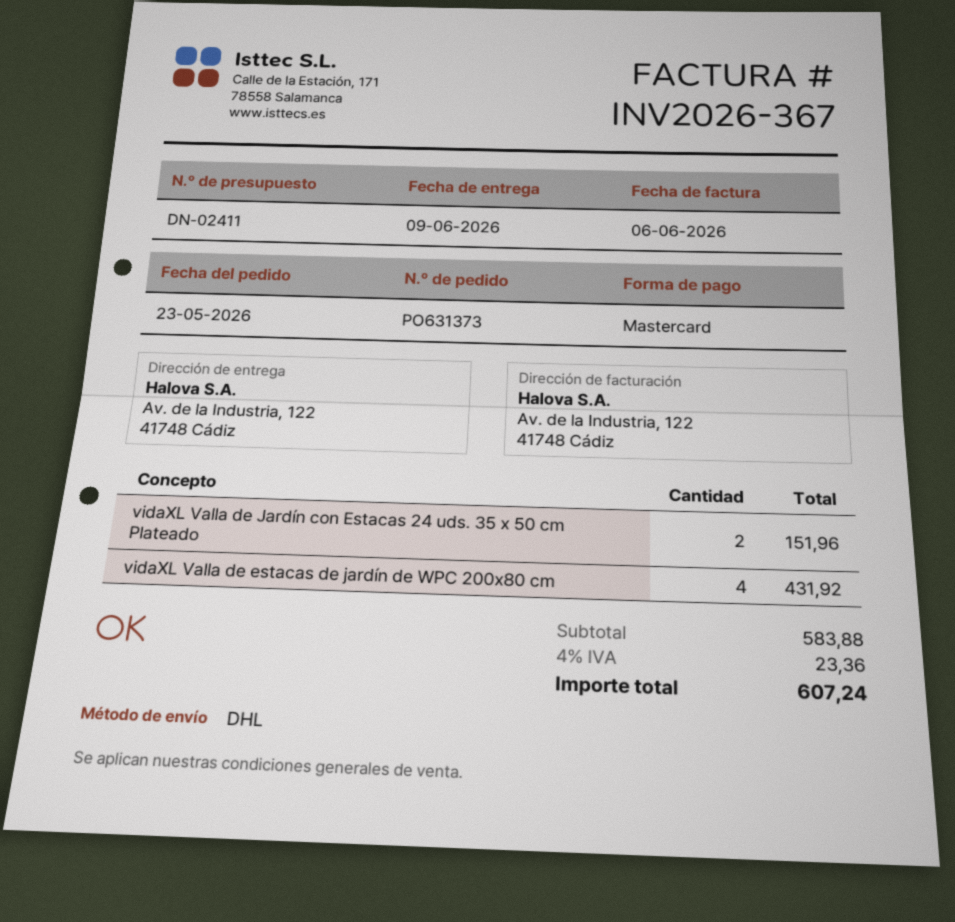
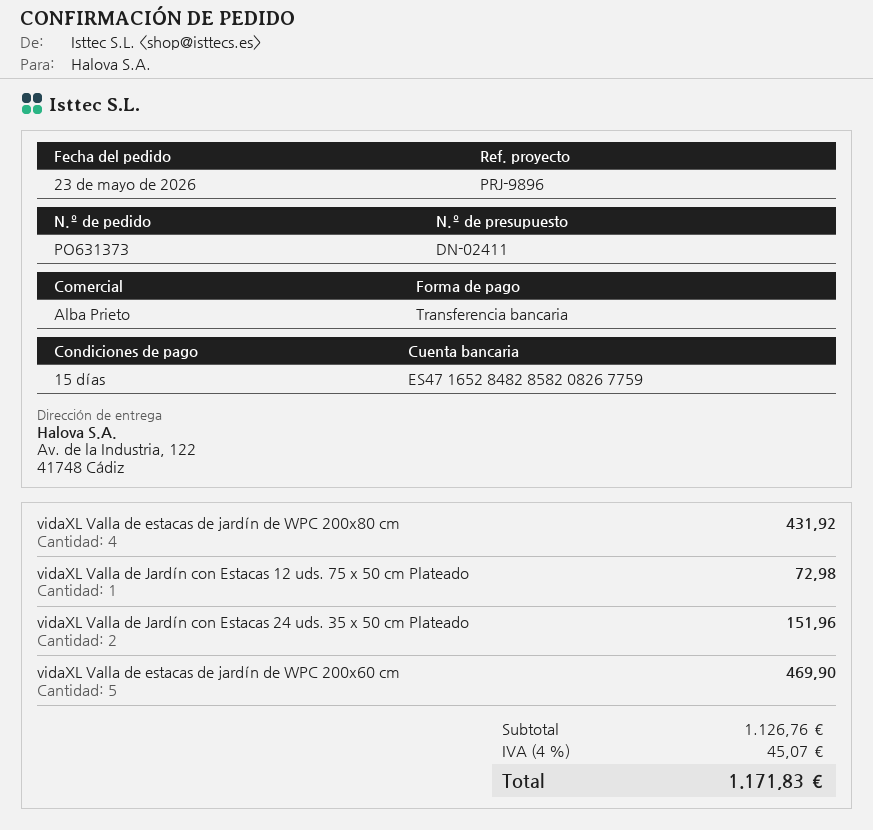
payment method: Mastercard -> bank transfer
vidaXL Valla de Jardín con Estacas 12 uds. 75 x 50 cm Plateado: none -> 1 for 72.98
vidaXL Valla de estacas de jardín de WPC 200x60 cm: none -> 5 for 469.90
subtotal: 583.88 -> 1126.76
tax: 4% = 23.36 -> 4% = 45.07
total: 607.24 -> 1171.83

